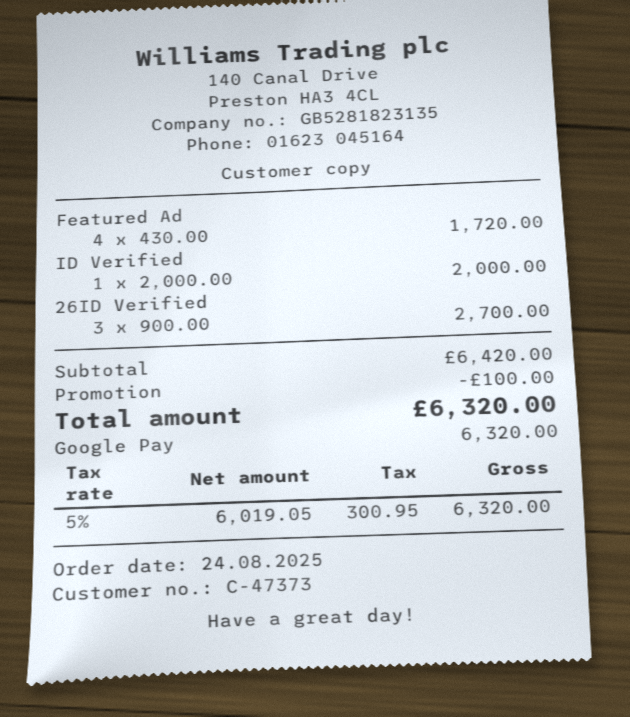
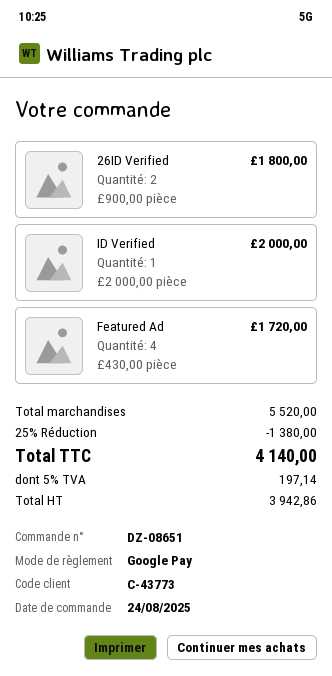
customer number: C-47373 -> C-43773
26ID Verified: 3 x 900.00 = 2700.00 -> 2 x 900.00 = 1800.00
subtotal: 6420.00 -> 5520.00
discount: 100.00 -> 1380.00
net: 6019.05 -> 3942.86
tax: 5% = 300.95 -> 5% = 197.14
total: 6320.00 -> 4140.00

